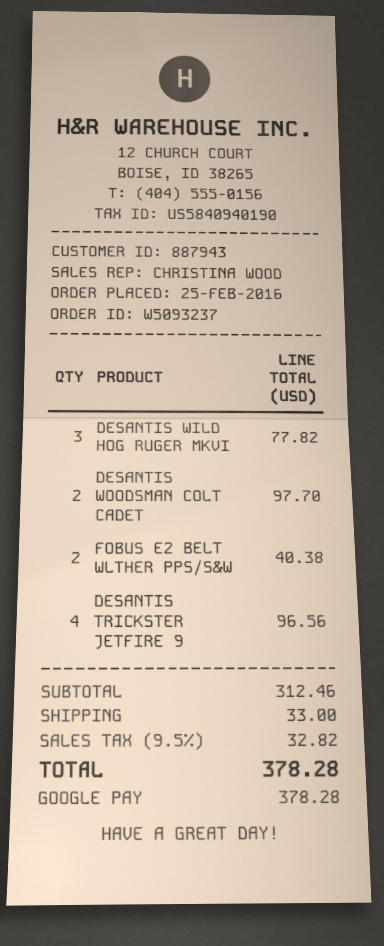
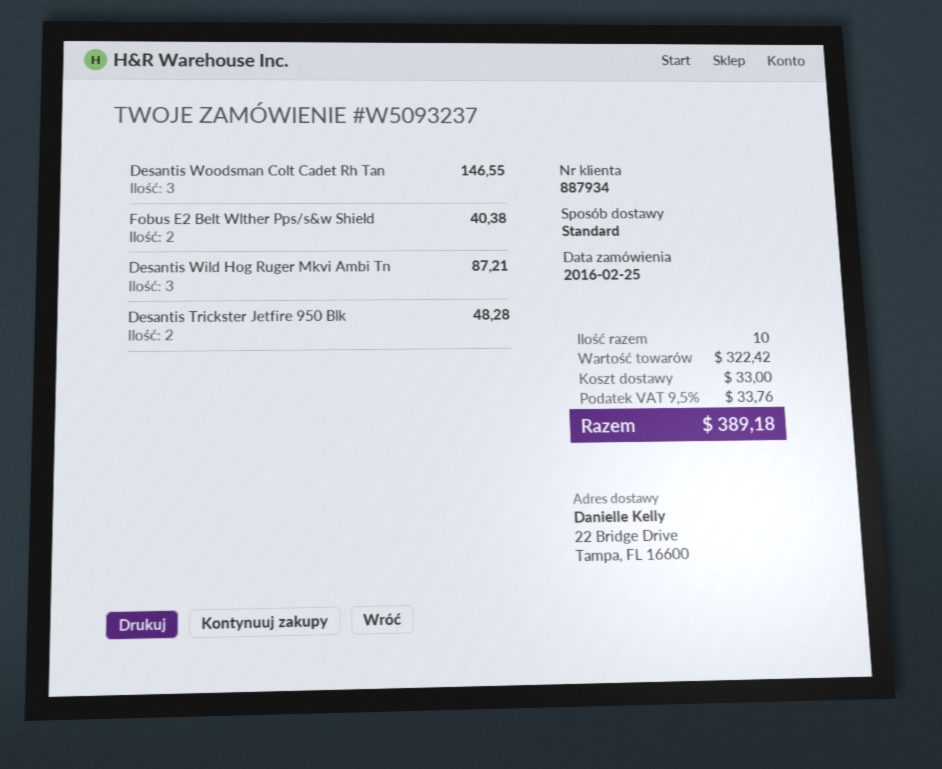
customer number: 887943 -> 887934
DESANTIS WILD HOG RUGER MKVI: 3 for 77.82 -> 3 for 87.21
DESANTIS WOODSMAN COLT CADET: 2 for 97.70 -> 3 for 146.55
DESANTIS TRICKSTER JETFIRE 9: 4 for 96.56 -> 2 for 48.28
subtotal: 312.46 -> 322.42
tax: 9.5% = 32.82 -> 9.5% = 33.76
total: 378.28 -> 389.18

